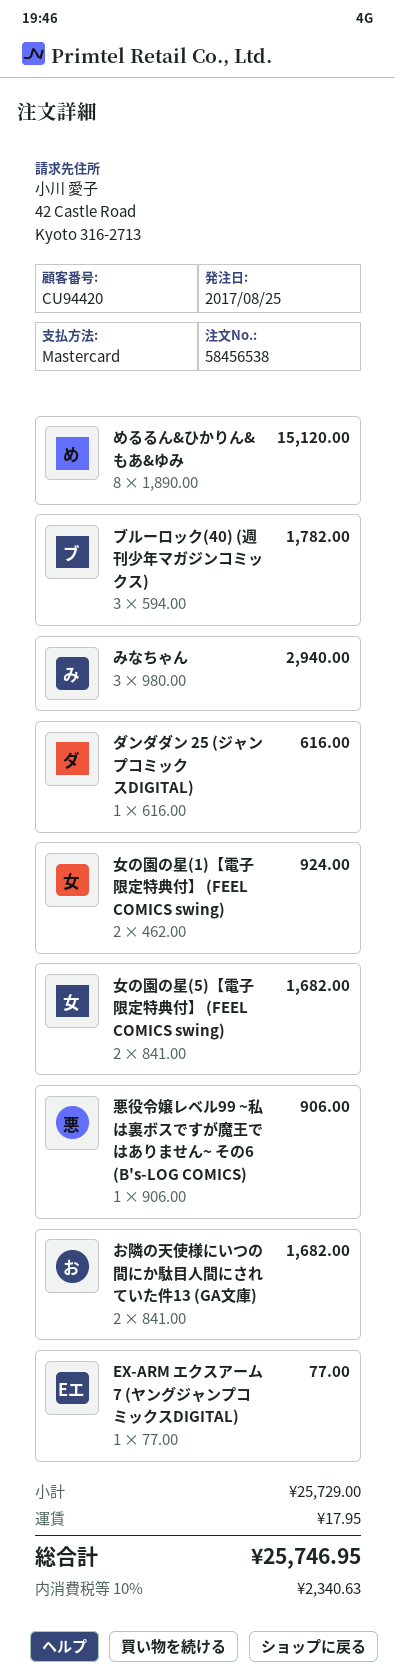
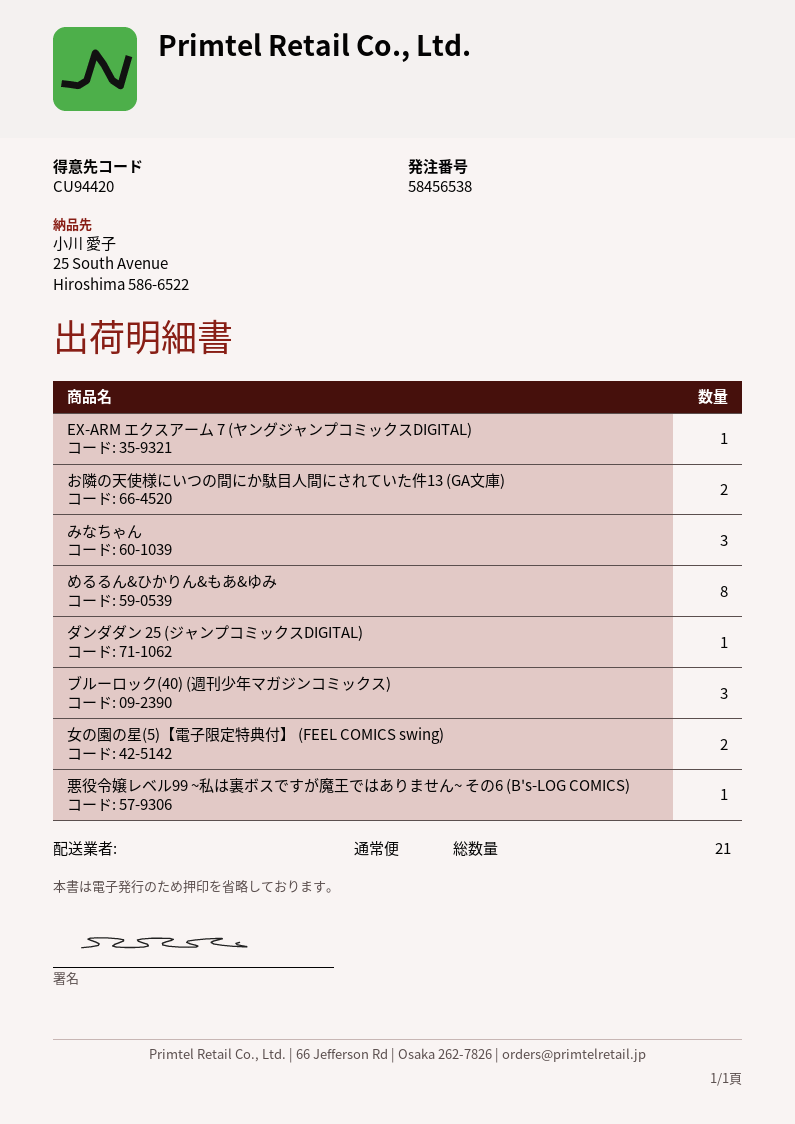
女の園の星(1)【電子限定特典付】 (FEEL COMICS swing): 2 -> none

